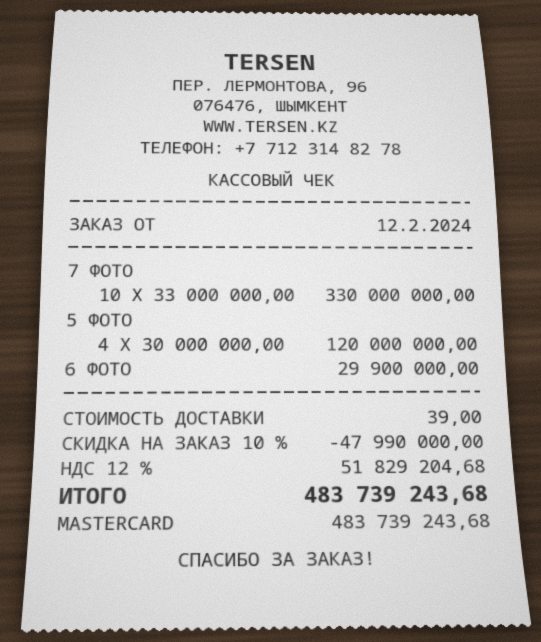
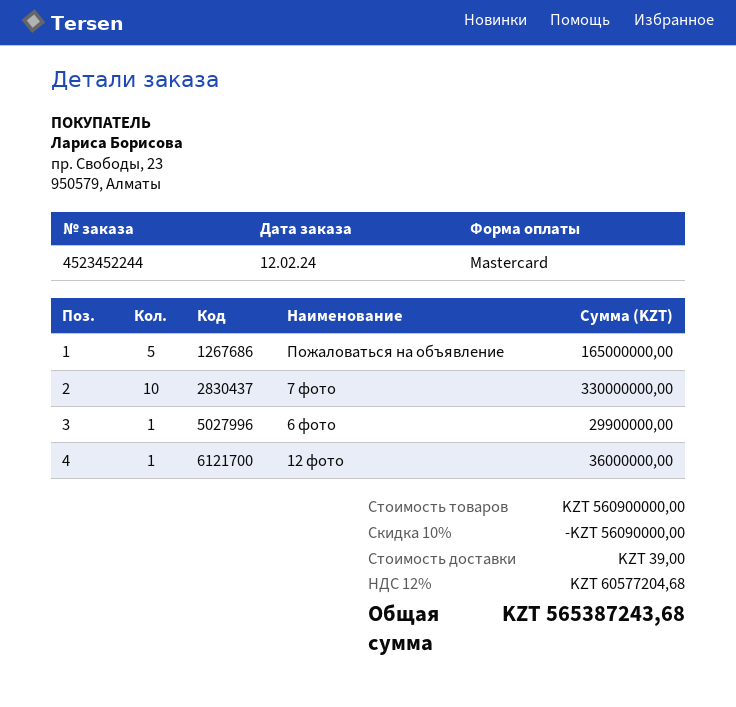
5 ФОТО: 4 for 120000000.00 -> none
Пожаловаться на объявление: none -> 5 for 165000000.00
12 фото: none -> 1 for 36000000.00
discount: 10% = 47990000.00 -> 10% = 56090000.00
tax: 12% = 51829204.68 -> 12% = 60577204.68
total: 483739243.68 -> 565387243.68

